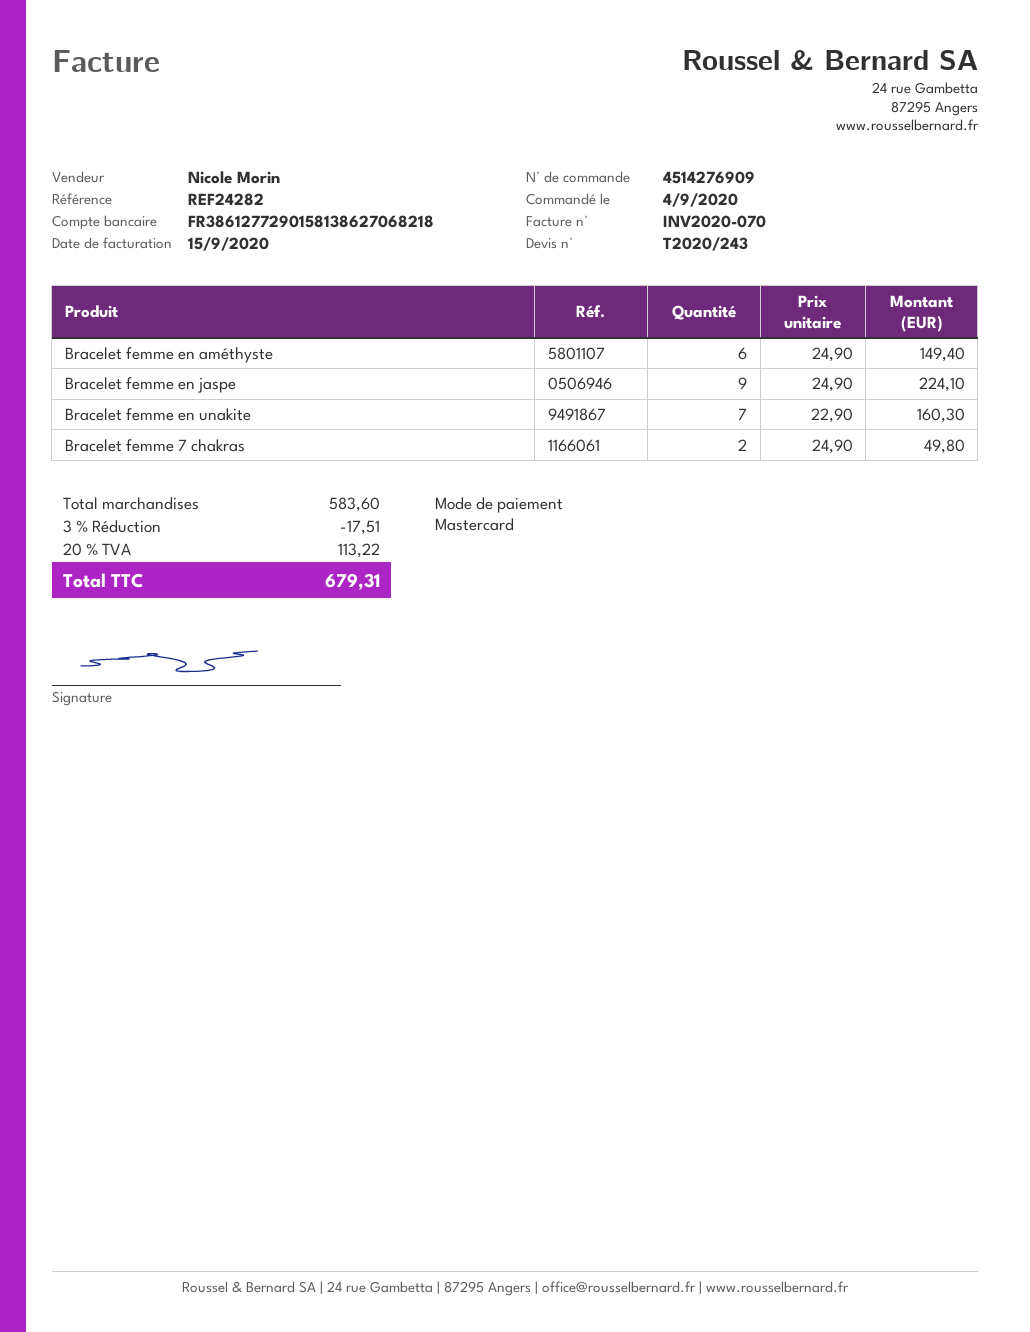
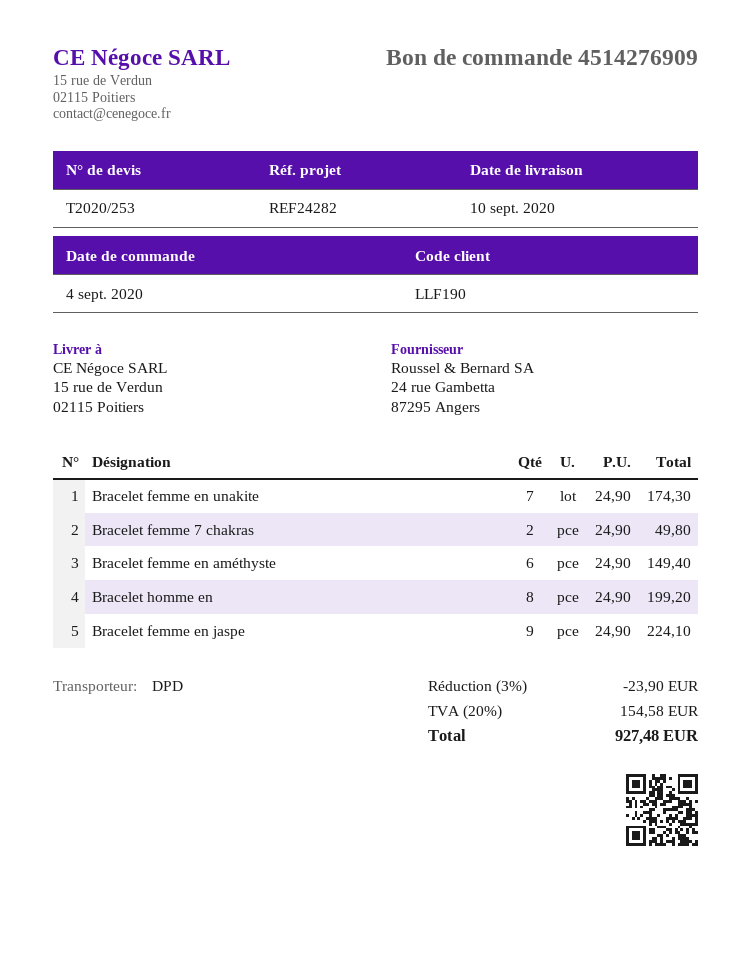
quote number: T2020/243 -> T2020/253
Bracelet femme en unakite: 7 x 22.90 = 160.30 -> 7 x 24.90 = 174.30
Bracelet homme en: none -> 8 x 24.90 = 199.20
discount: 3% = 17.51 -> 3% = 23.90
tax: 20% = 113.22 -> 20% = 154.58
total: 679.31 -> 927.48

